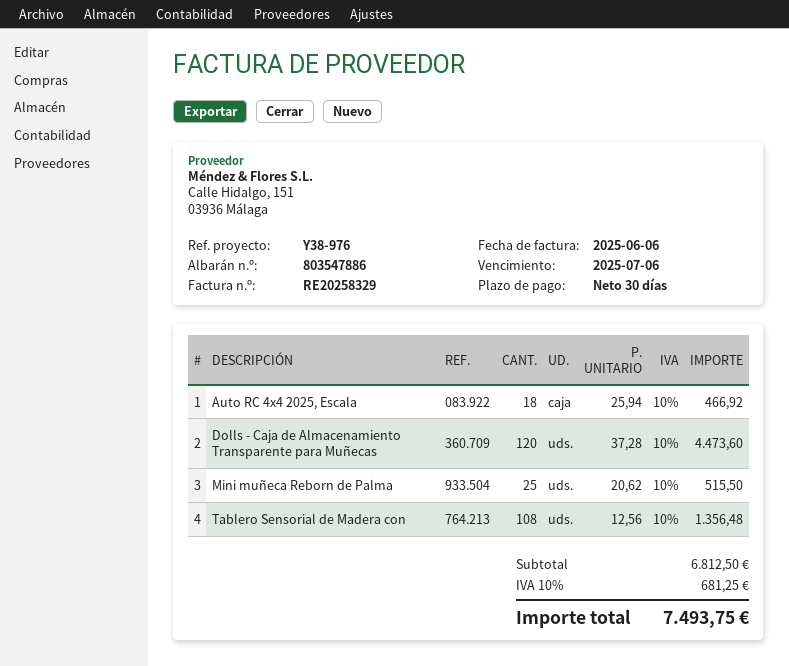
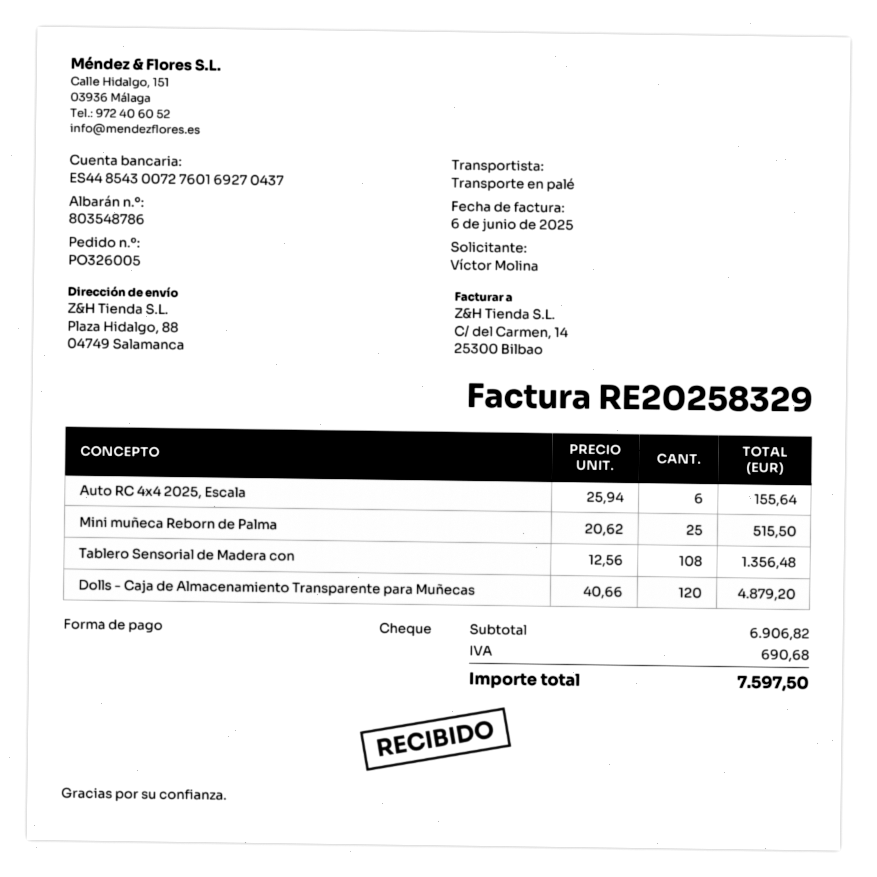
delivery note number: 803547886 -> 803548786
Auto RC 4x4 2025, Escala: 18 x 25.94 = 466.92 -> 6 x 25.94 = 155.64
Dolls - Caja de Almacenamiento Transparente para Muñecas: 120 x 37.28 = 4473.60 -> 120 x 40.66 = 4879.20
subtotal: 6812.50 -> 6906.82
tax: 681.25 -> 690.68
total: 7493.75 -> 7597.50

